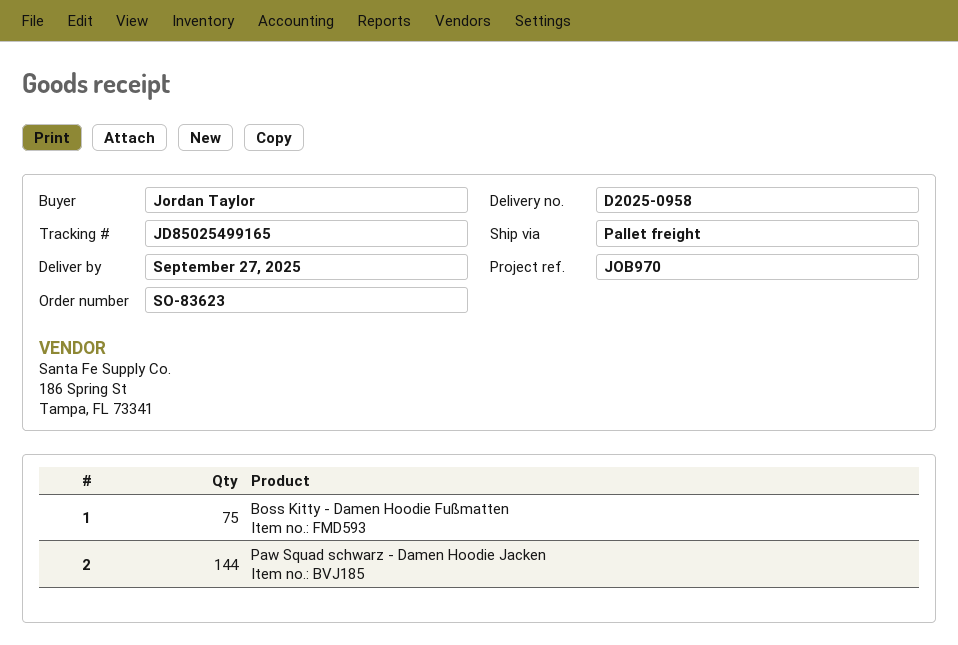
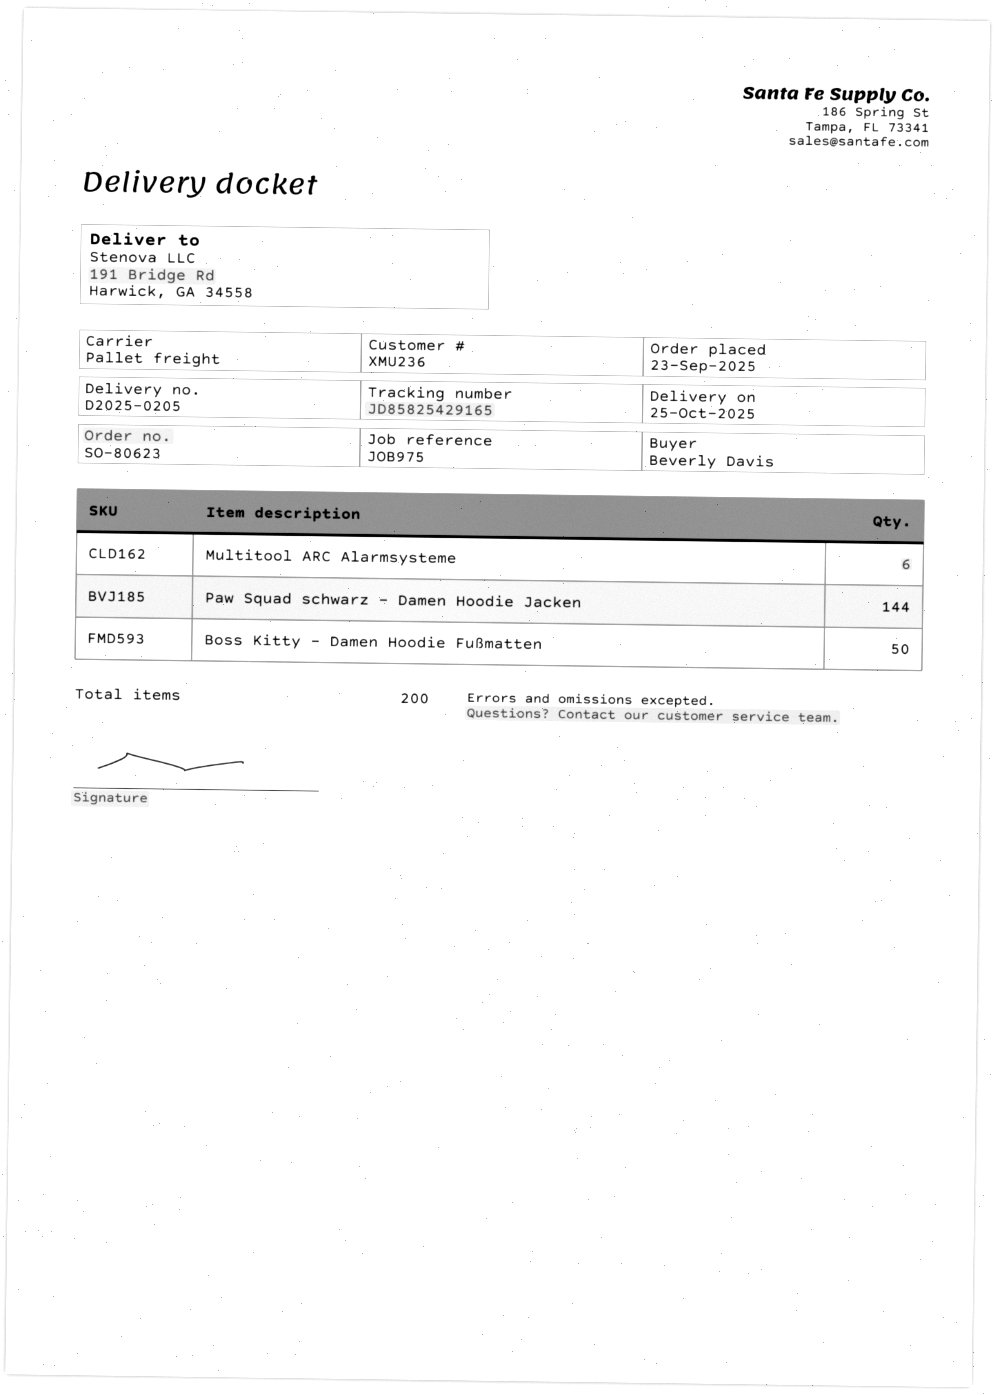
order number: SO-83623 -> SO-80623
delivery note number: D2025-0958 -> D2025-0205
delivery date: 2025-09-27 -> 2025-10-25
reference: JOB970 -> JOB975
ordered by: Jordan Taylor -> Beverly Davis
tracking number: JD85025499165 -> JD85825429165
Boss Kitty - Damen Hoodie Fußmatten: 75 -> 50
Multitool ARC Alarmsysteme: none -> 6

